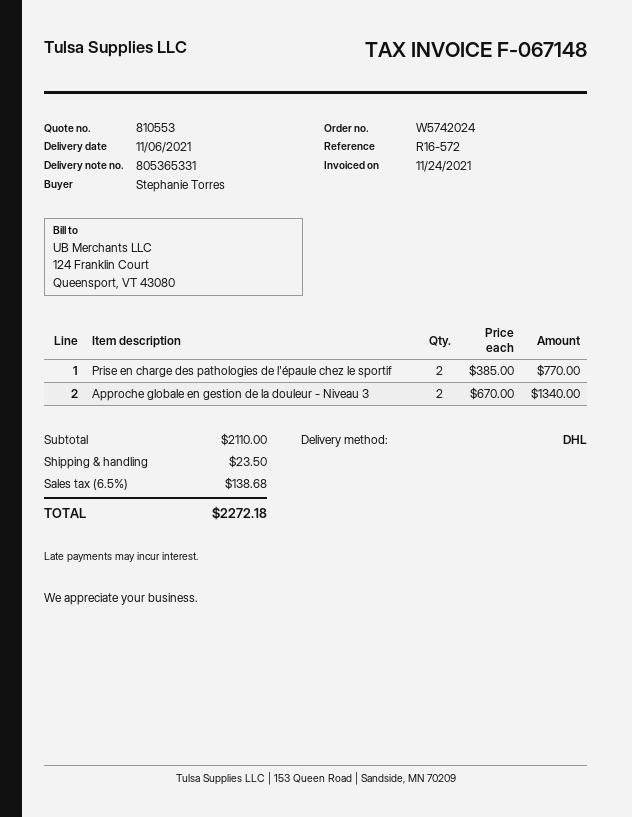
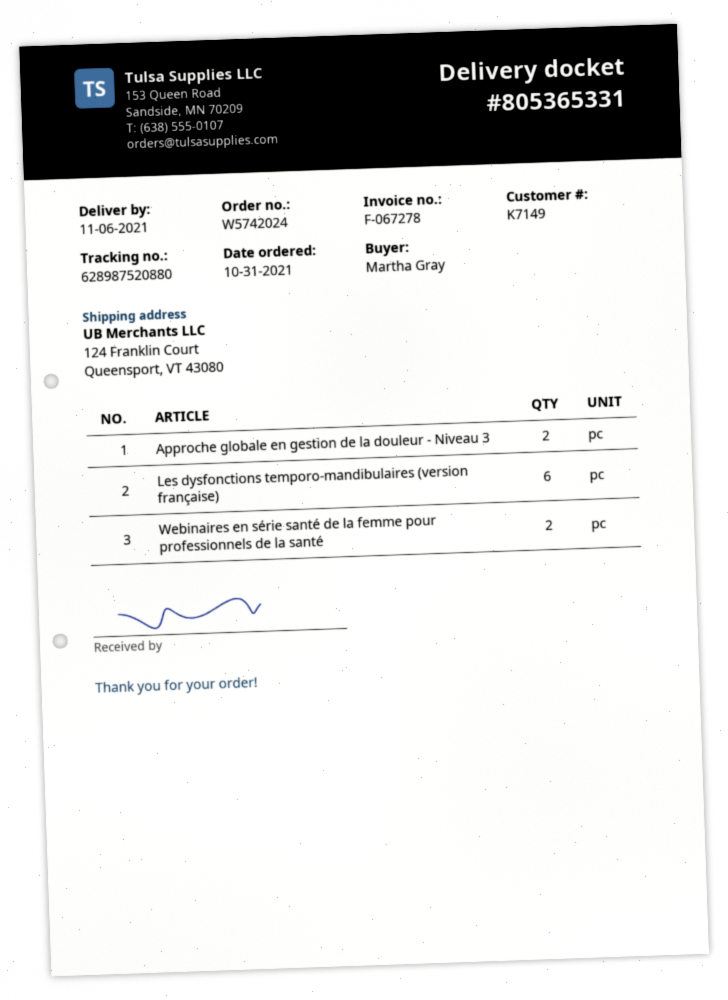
invoice number: F-067148 -> F-067278
ordered by: Stephanie Torres -> Martha Gray
Prise en charge des pathologies de l'épaule chez le sportif: 2 -> none
Les dysfonctions temporo-mandibulaires (version française): none -> 6
Webinaires en série santé de la femme pour professionnels de la santé: none -> 2

